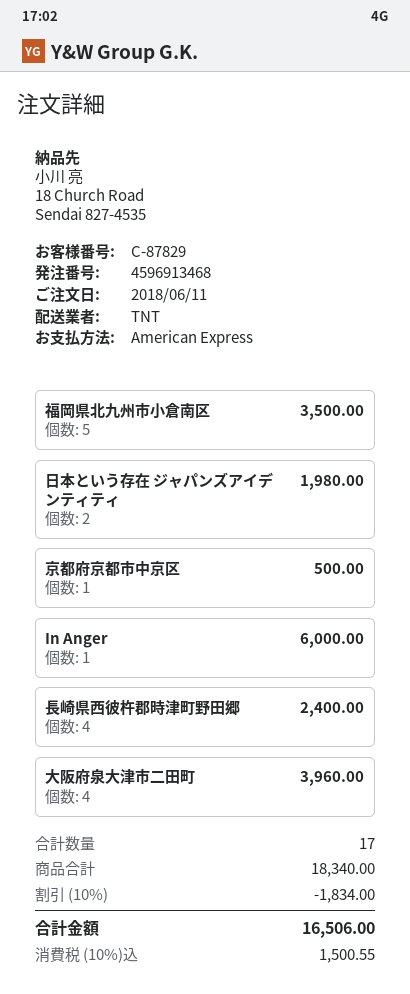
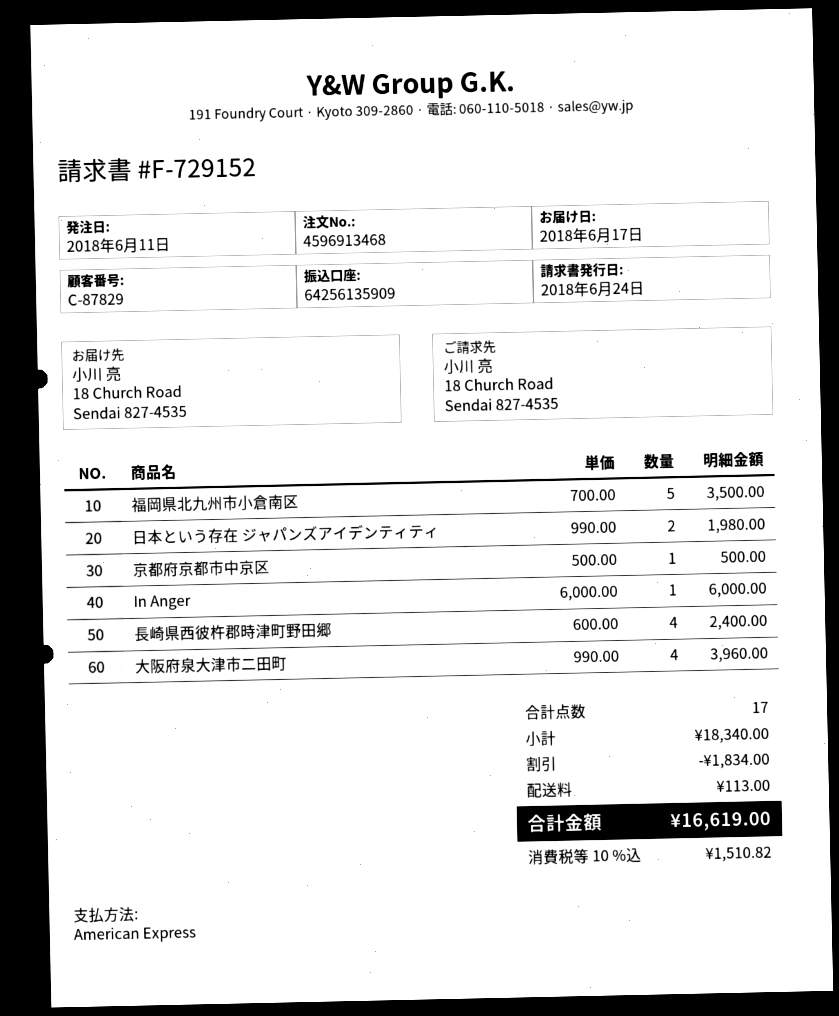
shipping: none -> 113.00
tax: 10% = 1500.55 -> 10% = 1510.82
total: 16506.00 -> 16619.00

